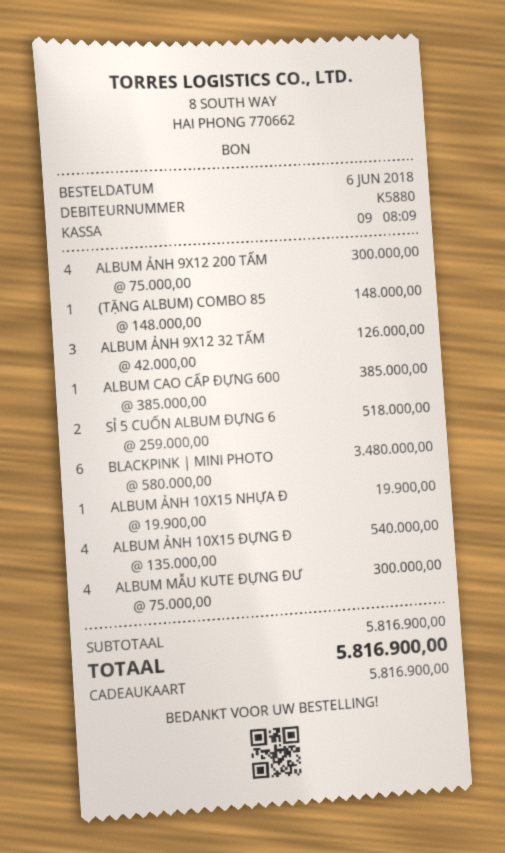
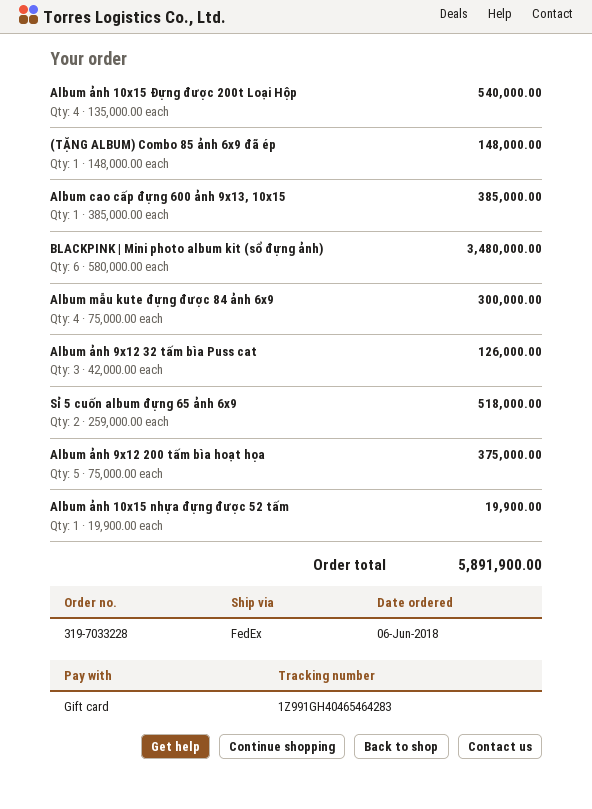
ALBUM ẢNH 9X12 200 TẤM: 4 x 75000.00 = 300000.00 -> 5 x 75000.00 = 375000.00
total: 5816900.00 -> 5891900.00

